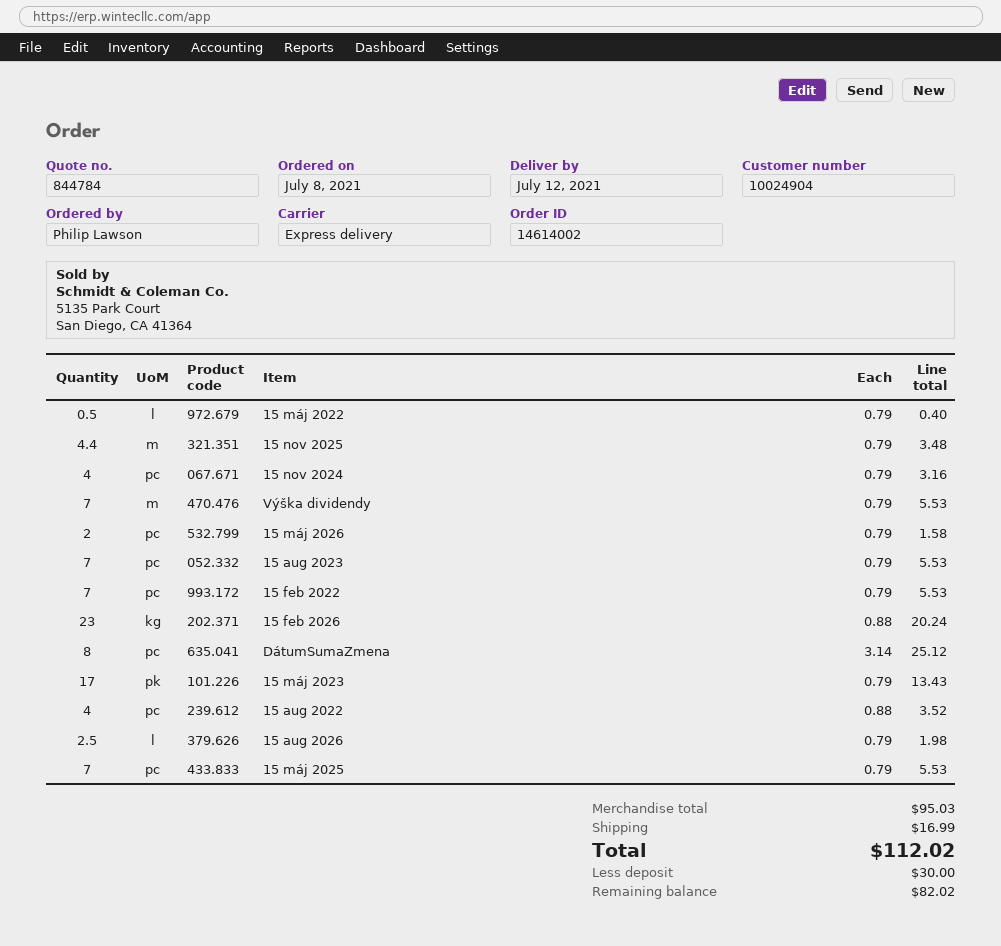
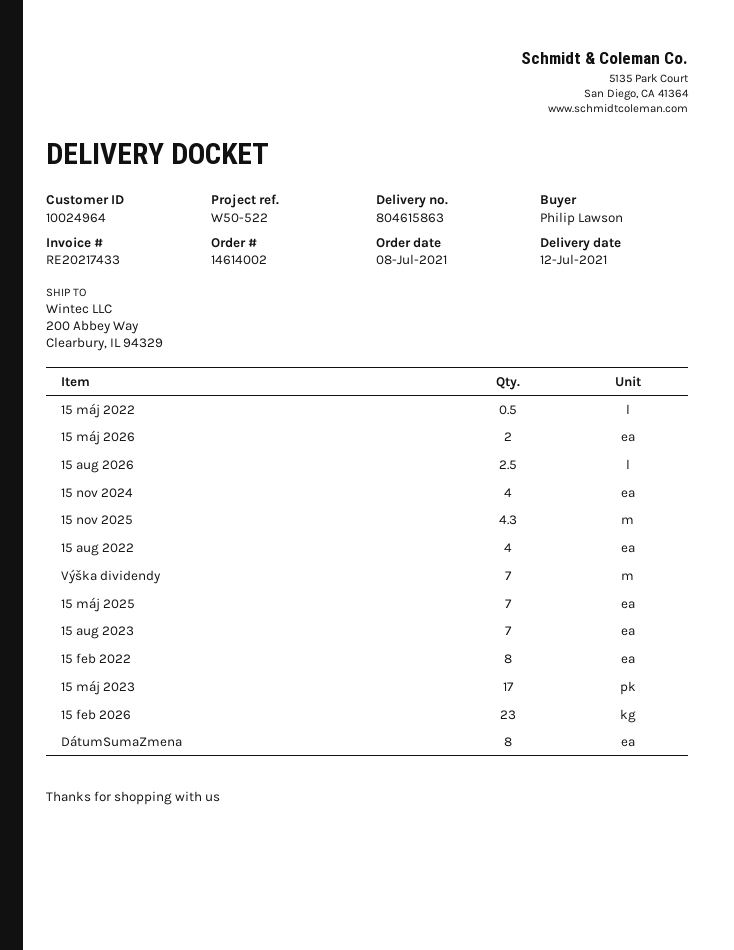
customer number: 10024904 -> 10024964
15 nov 2025: 4.4 -> 4.3
15 feb 2022: 7 -> 8

